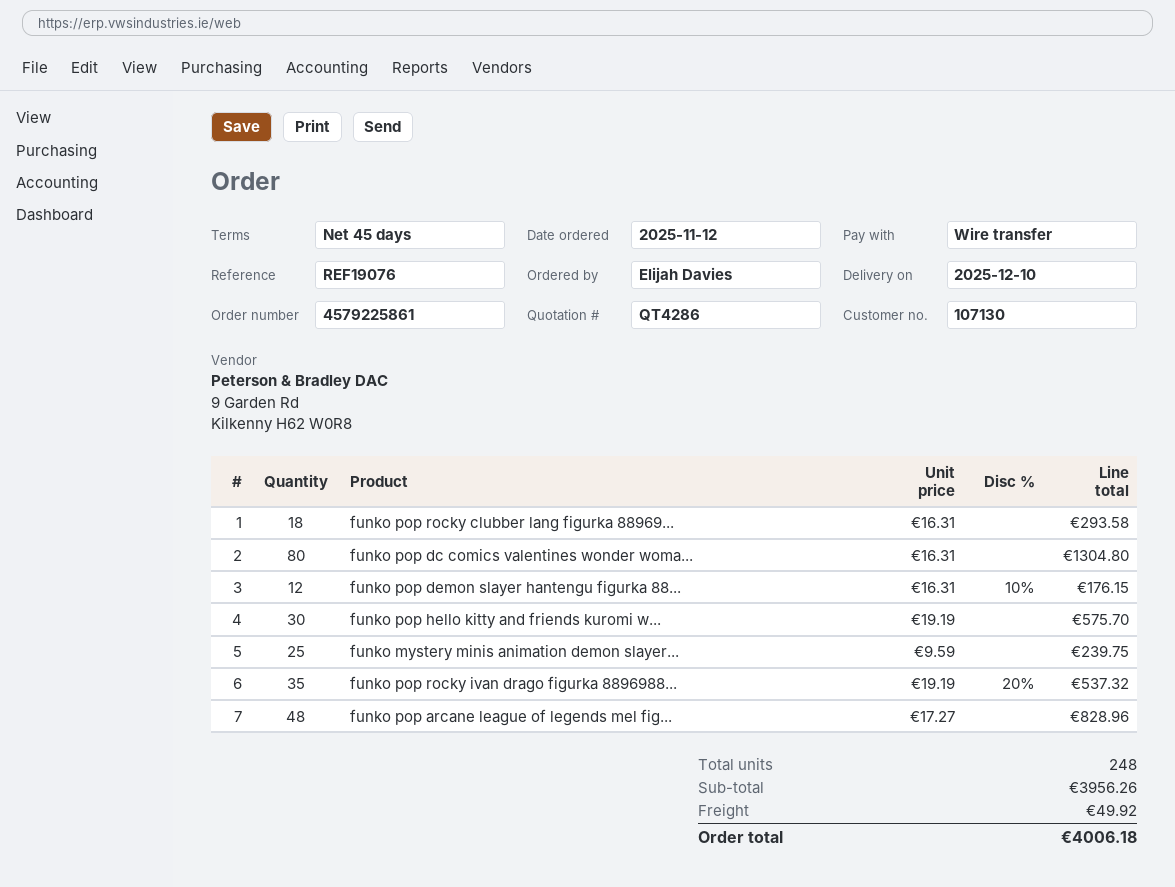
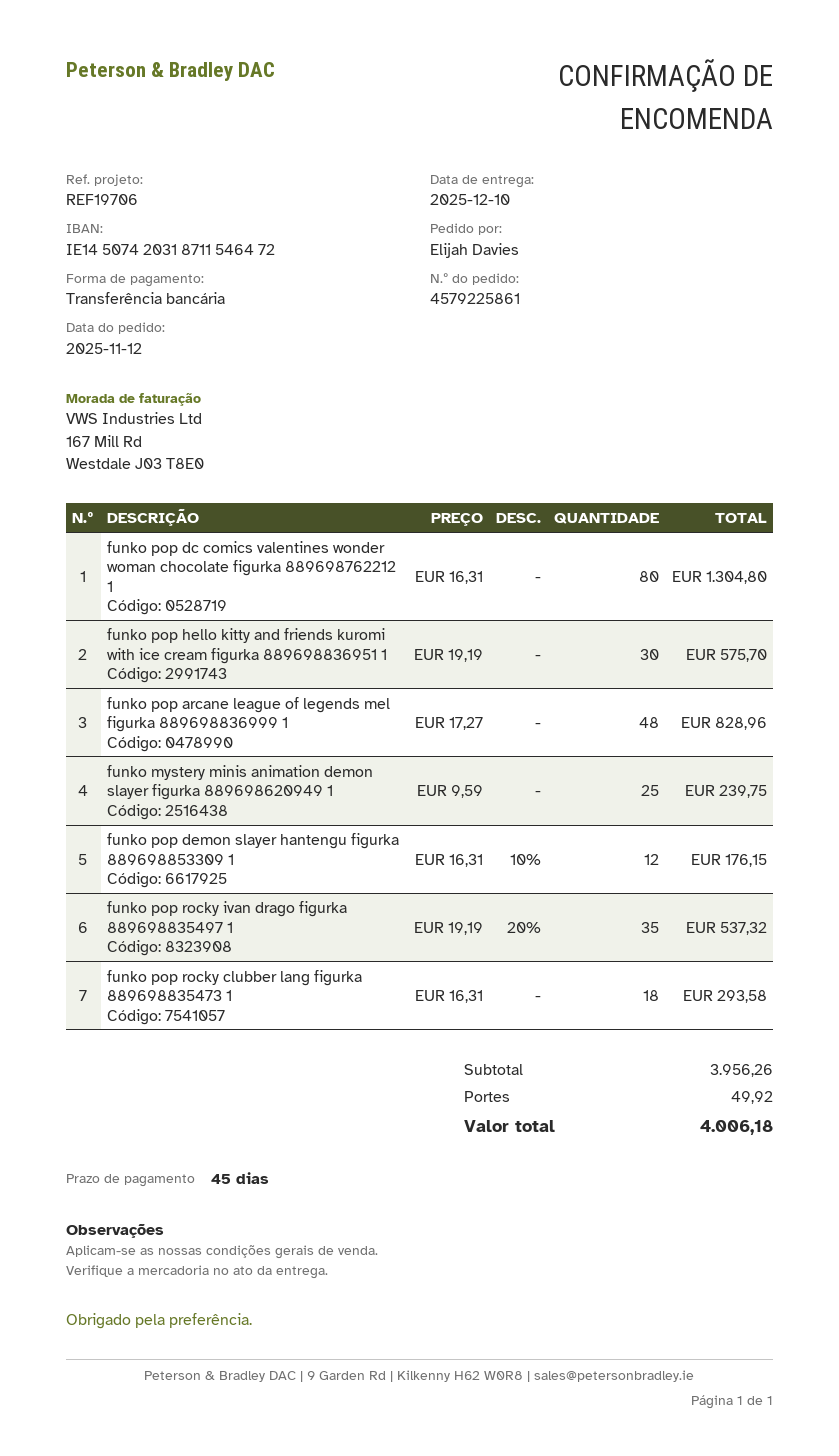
reference: REF19076 -> REF19706

